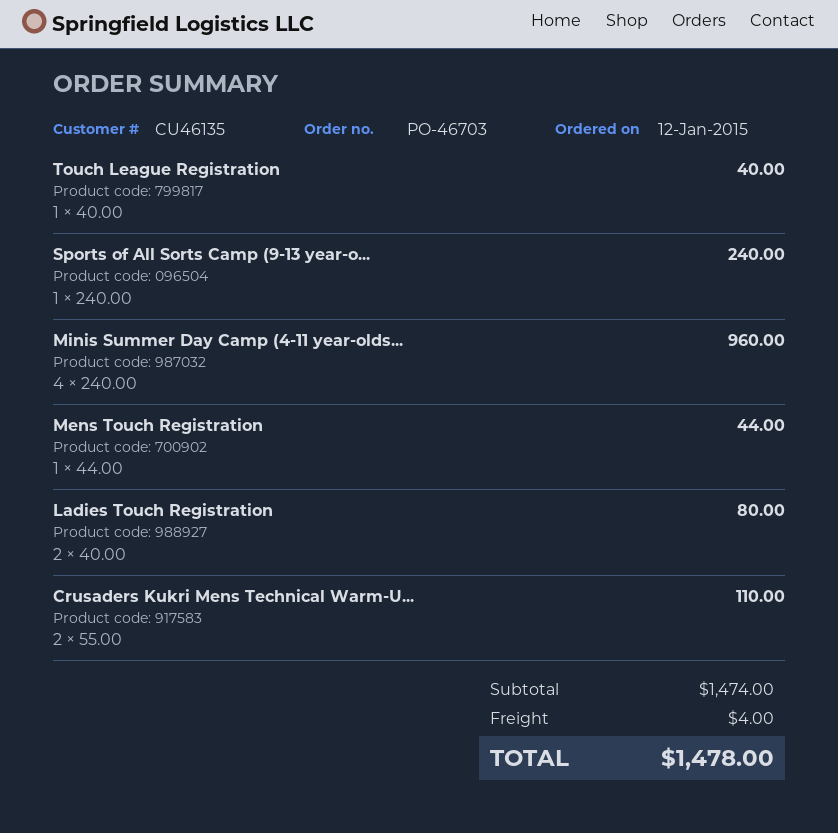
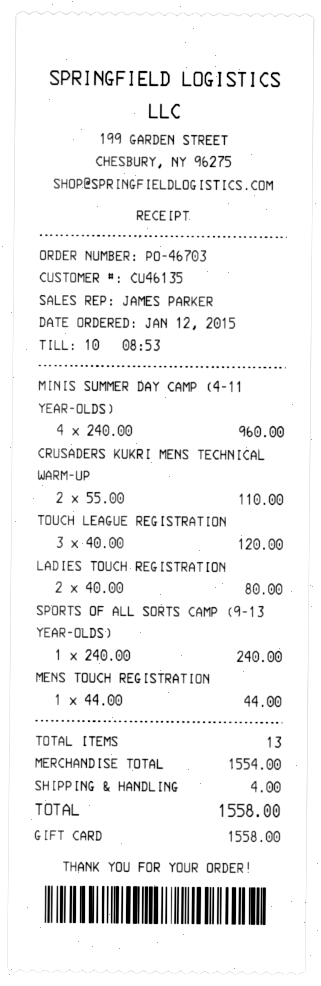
Touch League Registration: 1 x 40.00 = 40.00 -> 3 x 40.00 = 120.00
subtotal: 1474.00 -> 1554.00
total: 1478.00 -> 1558.00

